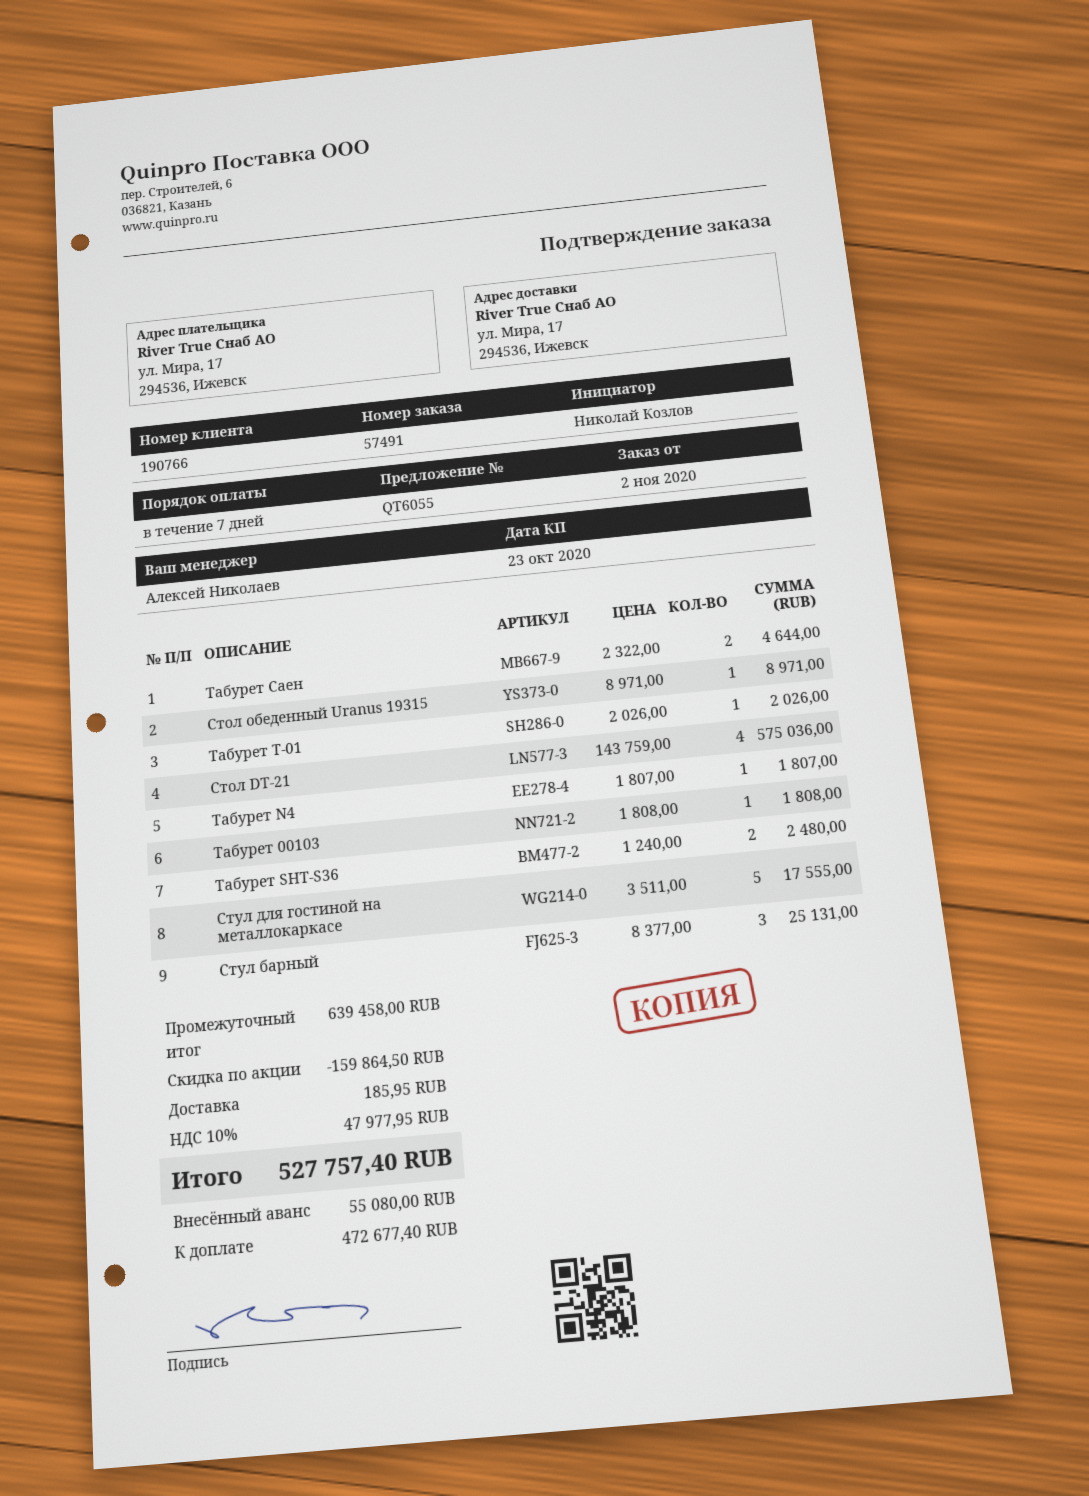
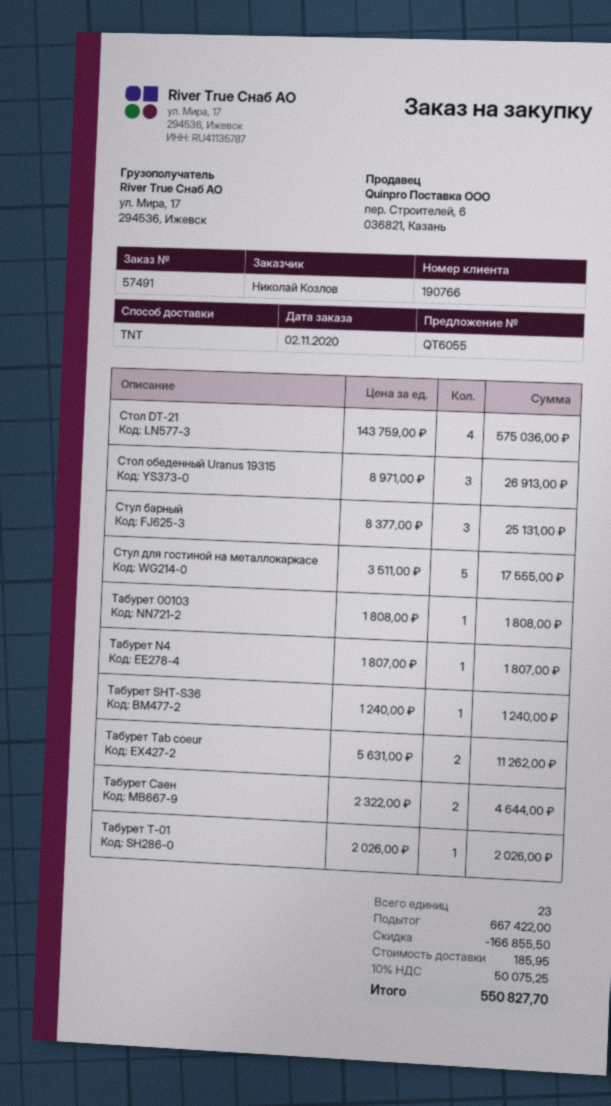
Стол обеденный Uranus 19315: 1 x 8971.00 = 8971.00 -> 3 x 8971.00 = 26913.00
Табурет SHT-S36: 2 x 1240.00 = 2480.00 -> 1 x 1240.00 = 1240.00
Табурет Tab coeur: none -> 2 x 5631.00 = 11262.00
subtotal: 639458.00 -> 667422.00
discount: 159864.50 -> 166855.50
tax: 10% = 47977.95 -> 10% = 50075.25
total: 527757.40 -> 550827.70

